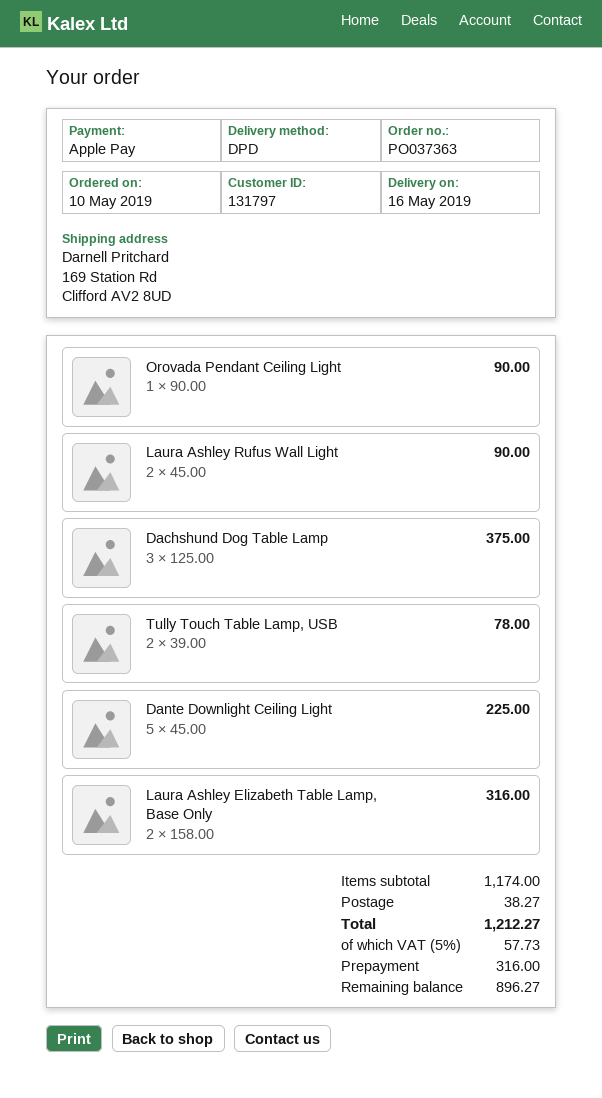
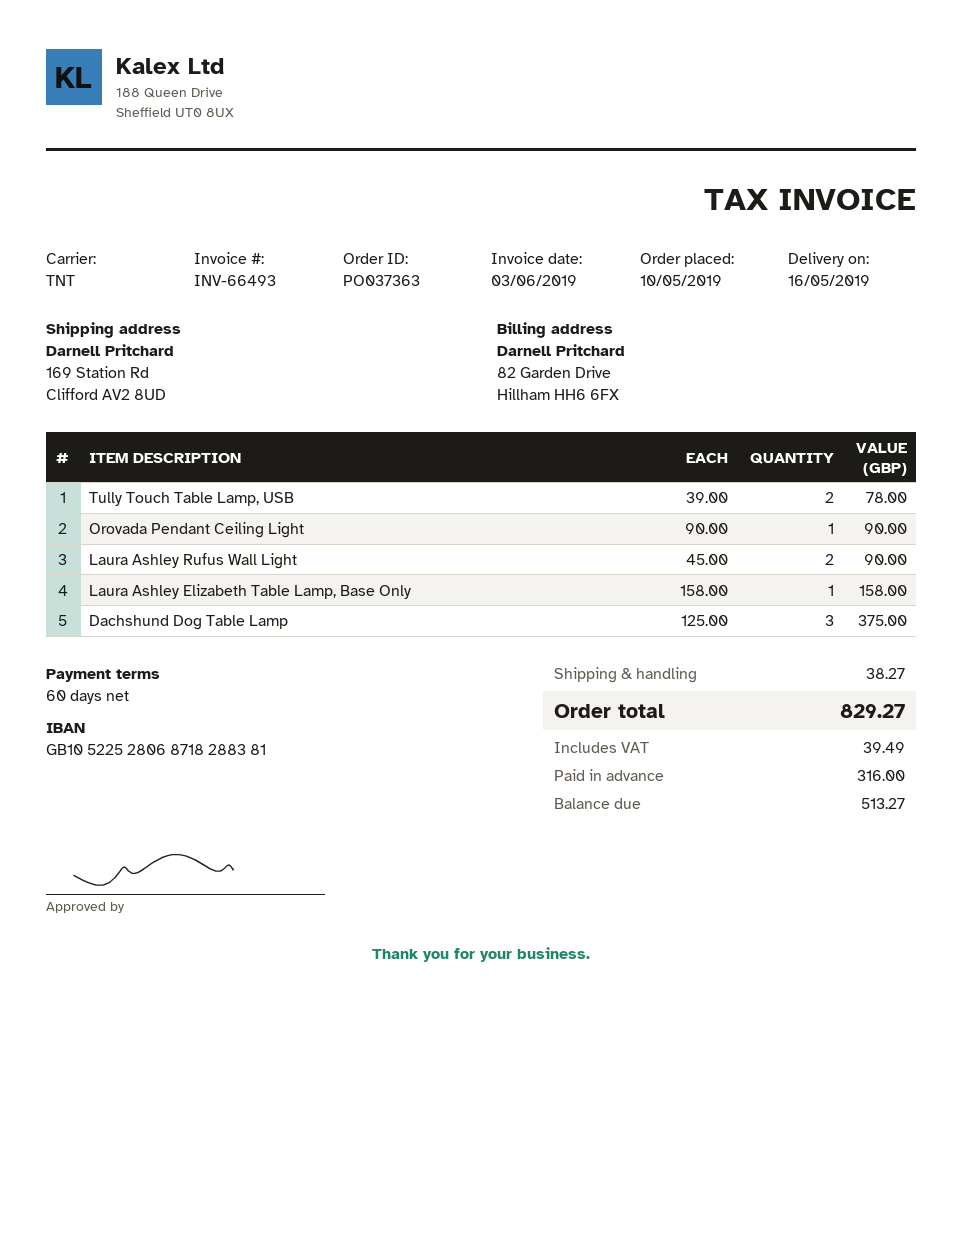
shipping method: DPD -> TNT
Dante Downlight Ceiling Light: 5 x 45.00 = 225.00 -> none
Laura Ashley Elizabeth Table Lamp, Base Only: 2 x 158.00 = 316.00 -> 1 x 158.00 = 158.00
tax: 57.73 -> 39.49
total: 1212.27 -> 829.27
balance: 896.27 -> 513.27

